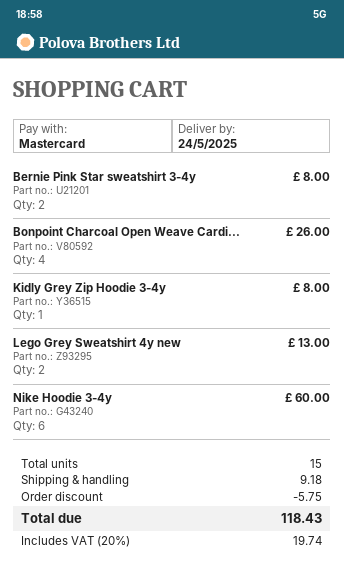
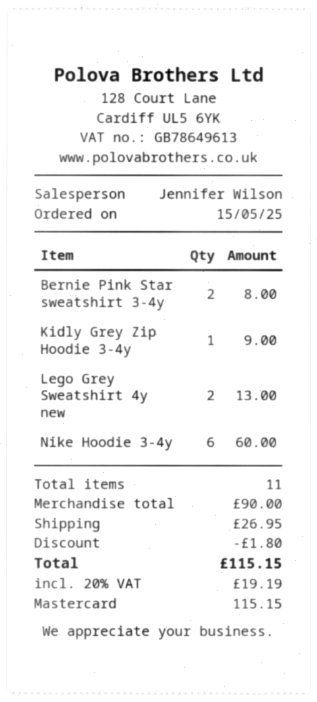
Bonpoint Charcoal Open Weave Cardi...: 4 for 26.00 -> none
Kidly Grey Zip Hoodie 3-4y: 1 for 8.00 -> 1 for 9.00
total quantity: 15 -> 11
discount: 5.75 -> 1.80
shipping: 9.18 -> 26.95
tax: 20% = 19.74 -> 20% = 19.19
total: 118.43 -> 115.15

